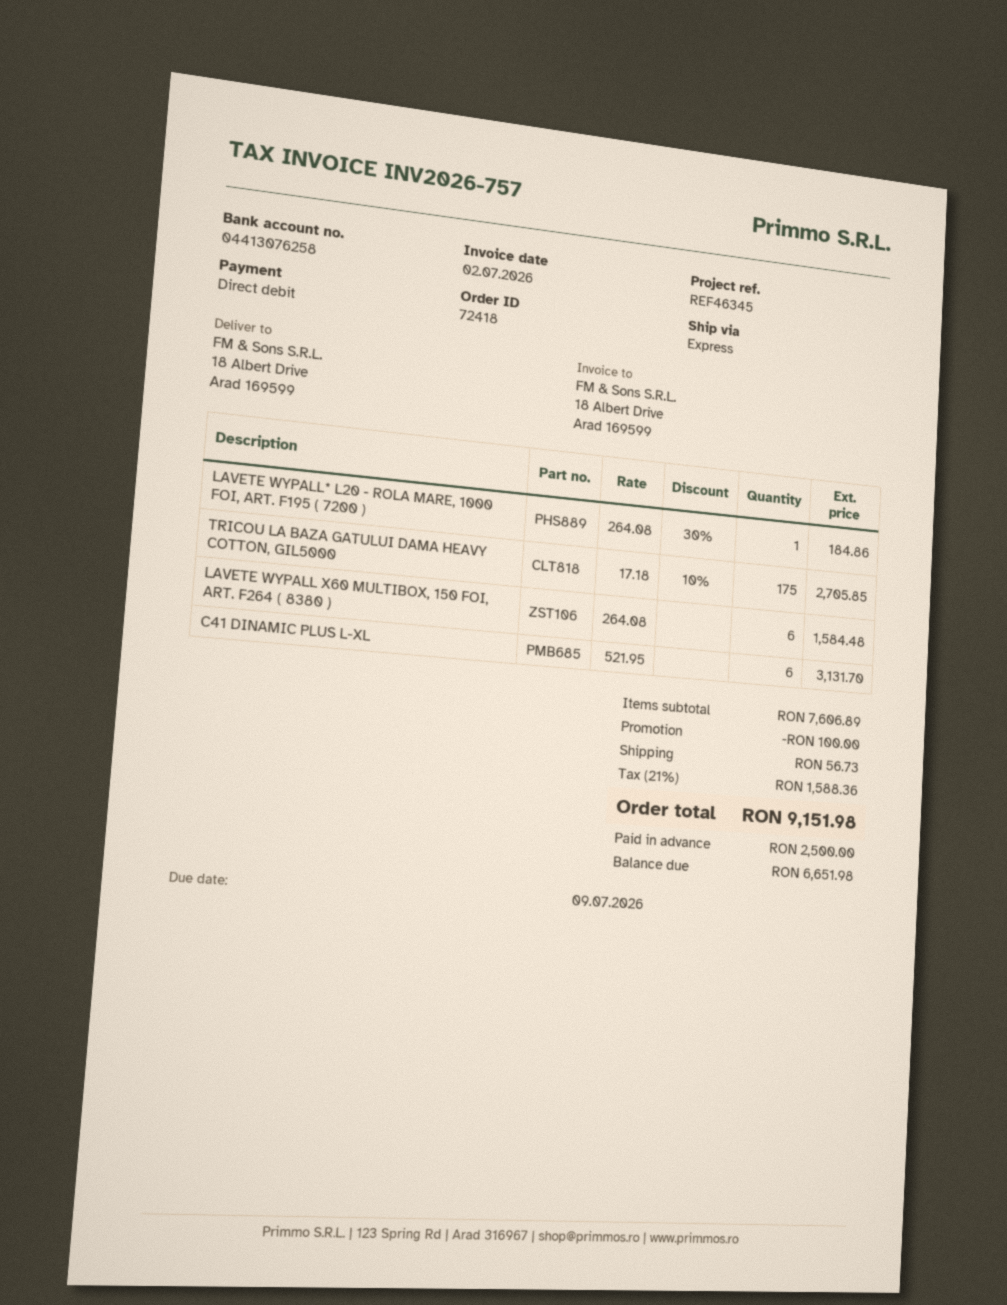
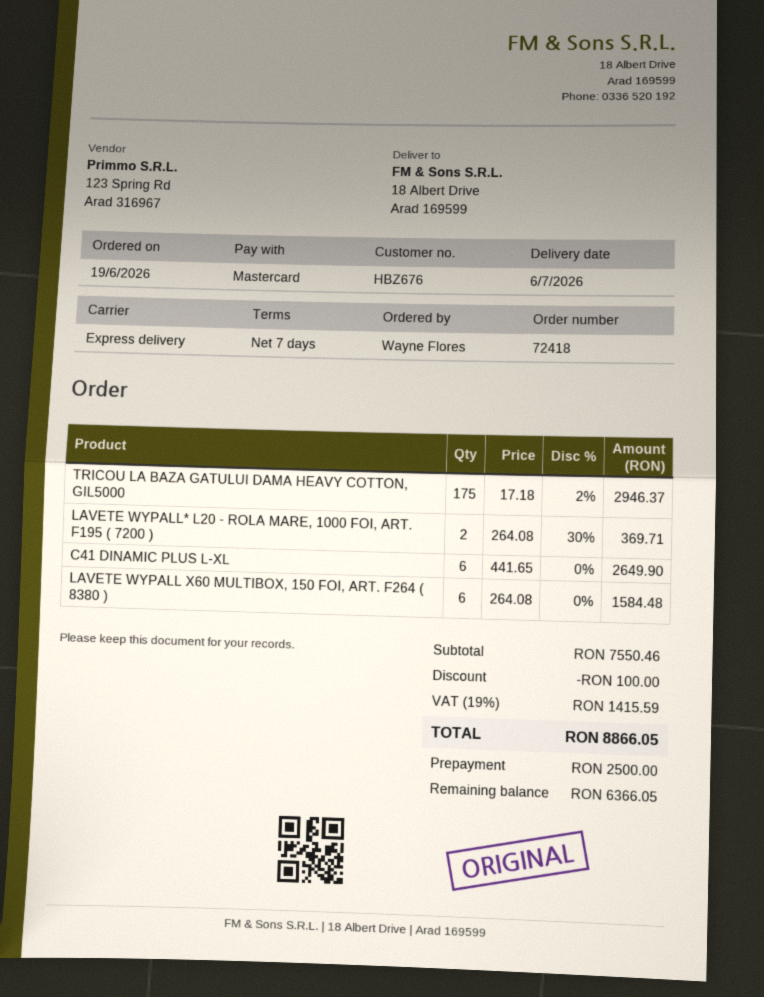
payment method: direct debit -> Mastercard
LAVETE WYPALL* L20 - ROLA MARE, 1000 FOI, ART. F195 ( 7200 ): 1 x 264.08 - 30% = 184.86 -> 2 x 264.08 - 30% = 369.71
TRICOU LA BAZA GATULUI DAMA HEAVY COTTON, GIL5000: 175 x 17.18 - 10% = 2705.85 -> 175 x 17.18 - 2% = 2946.37
C41 DINAMIC PLUS L-XL: 6 x 521.95 = 3131.70 -> 6 x 441.65 = 2649.90
subtotal: 7606.89 -> 7550.46
shipping: 56.73 -> none
tax: 21% = 1588.36 -> 19% = 1415.59
total: 9151.98 -> 8866.05
balance: 6651.98 -> 6366.05

